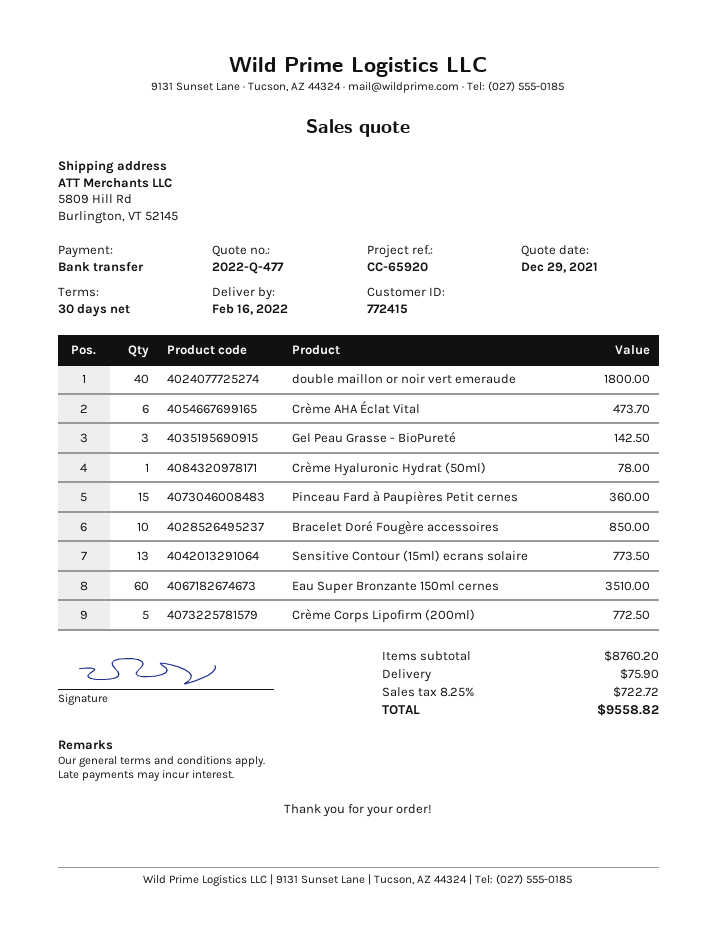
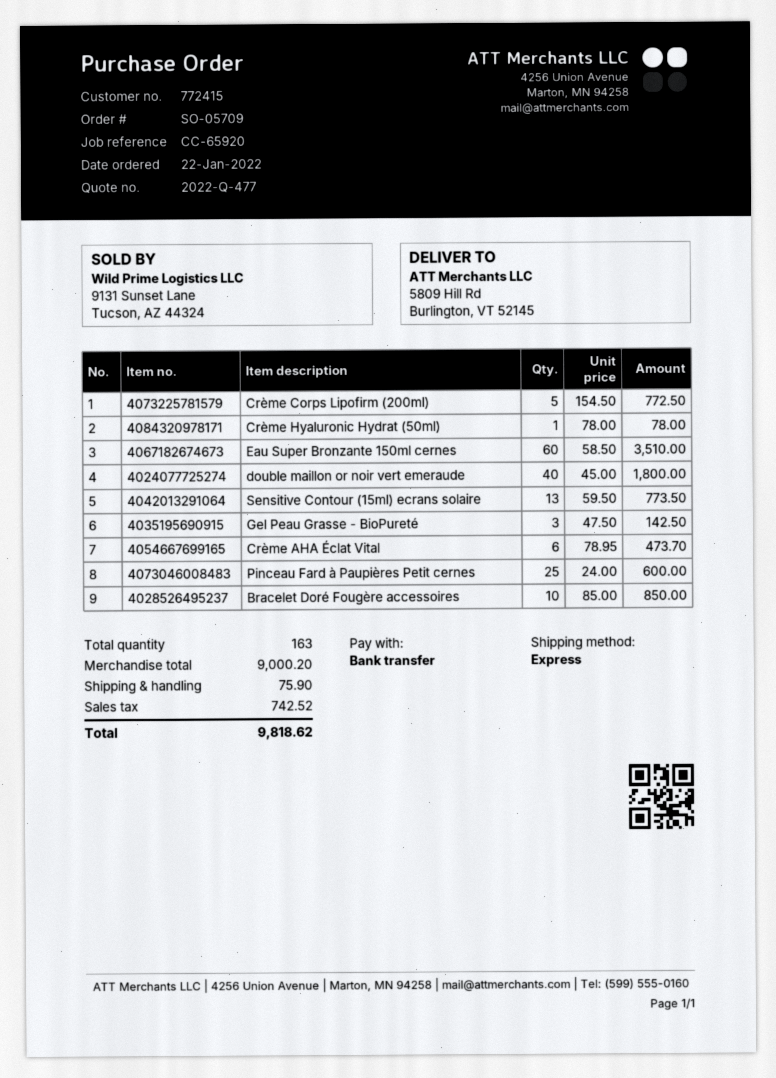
Pinceau Fard à Paupières Petit cernes: 15 for 360.00 -> 25 for 600.00
subtotal: 8760.20 -> 9000.20
tax: 722.72 -> 742.52
total: 9558.82 -> 9818.62

